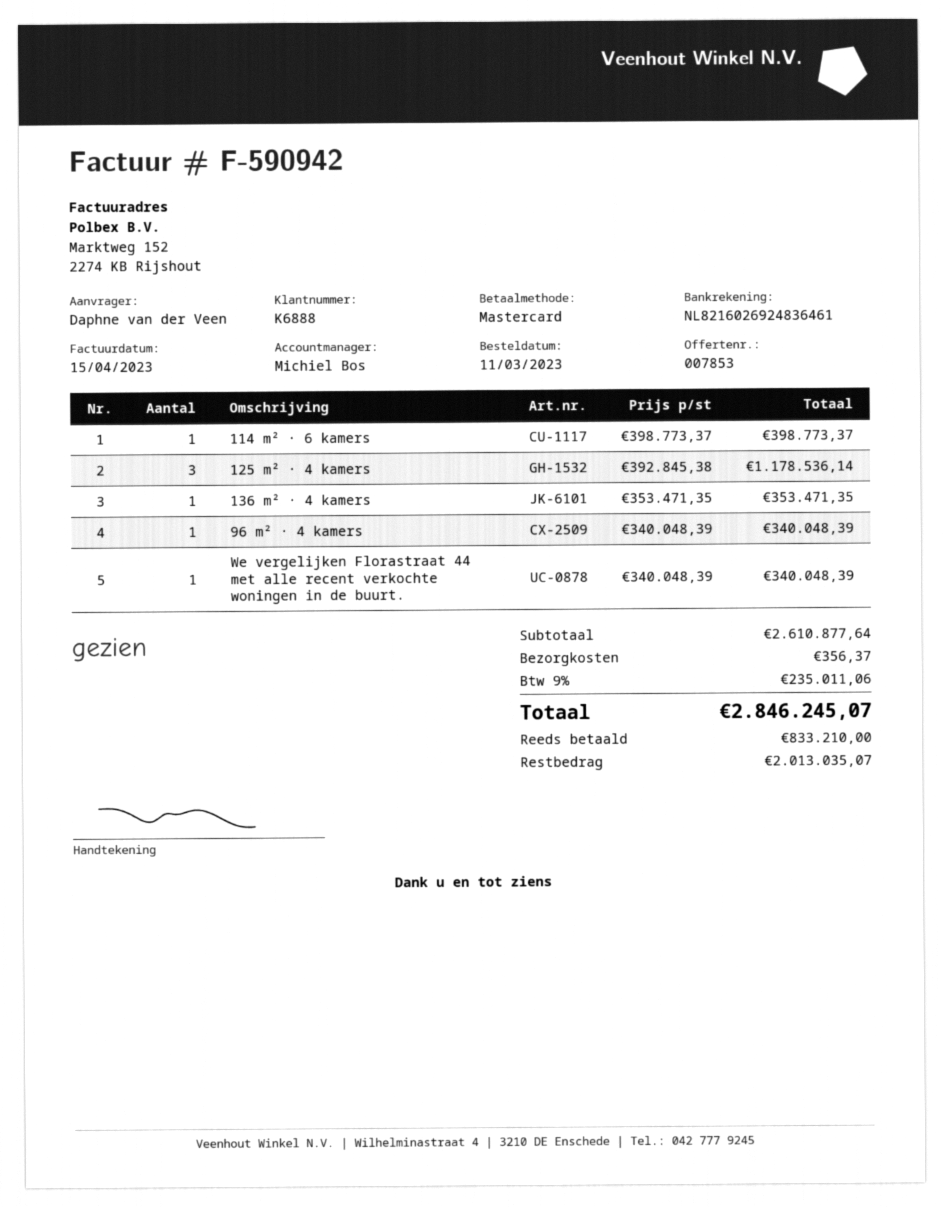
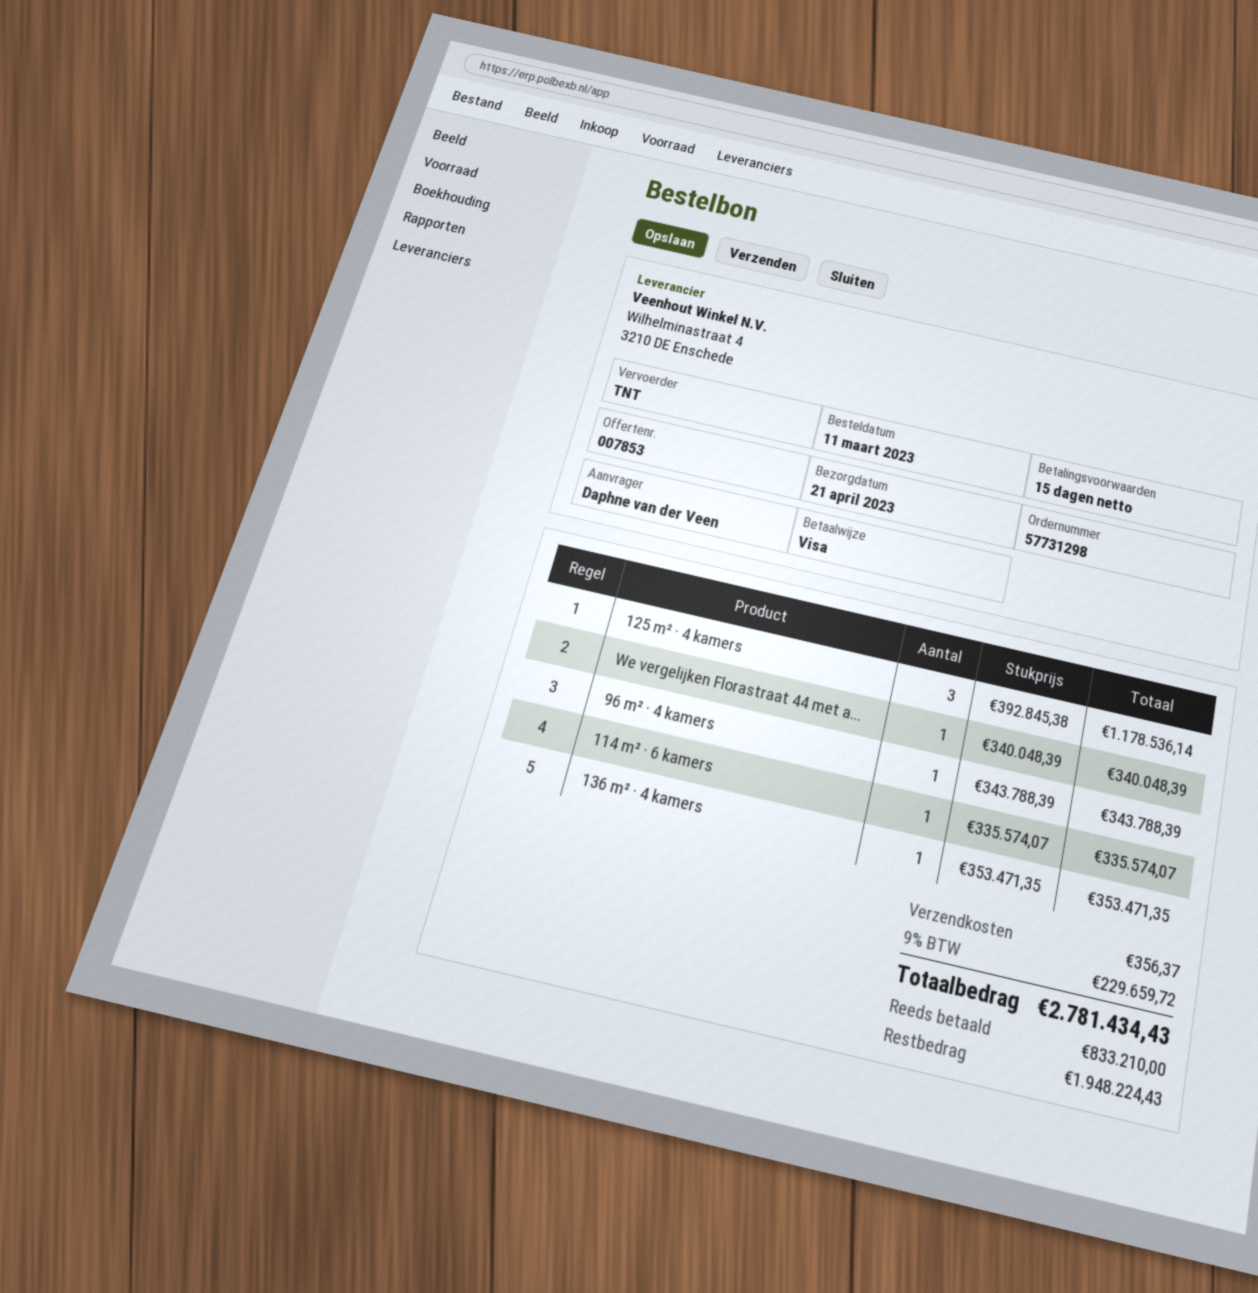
payment method: Mastercard -> Visa
114 m² · 6 kamers: 1 x 398773.37 = 398773.37 -> 1 x 335574.07 = 335574.07
96 m² · 4 kamers: 1 x 340048.39 = 340048.39 -> 1 x 343788.39 = 343788.39
tax: 9% = 235011.06 -> 9% = 229659.72
total: 2846245.07 -> 2781434.43
balance: 2013035.07 -> 1948224.43

